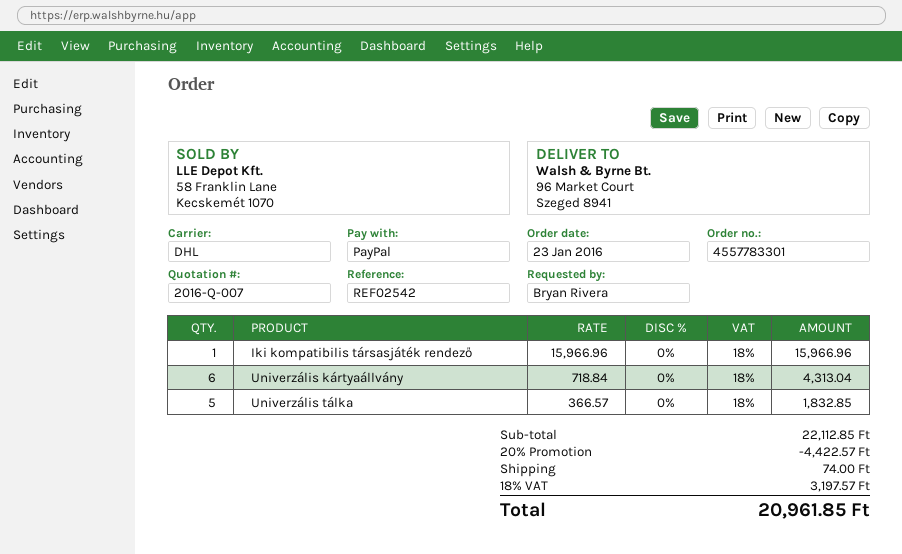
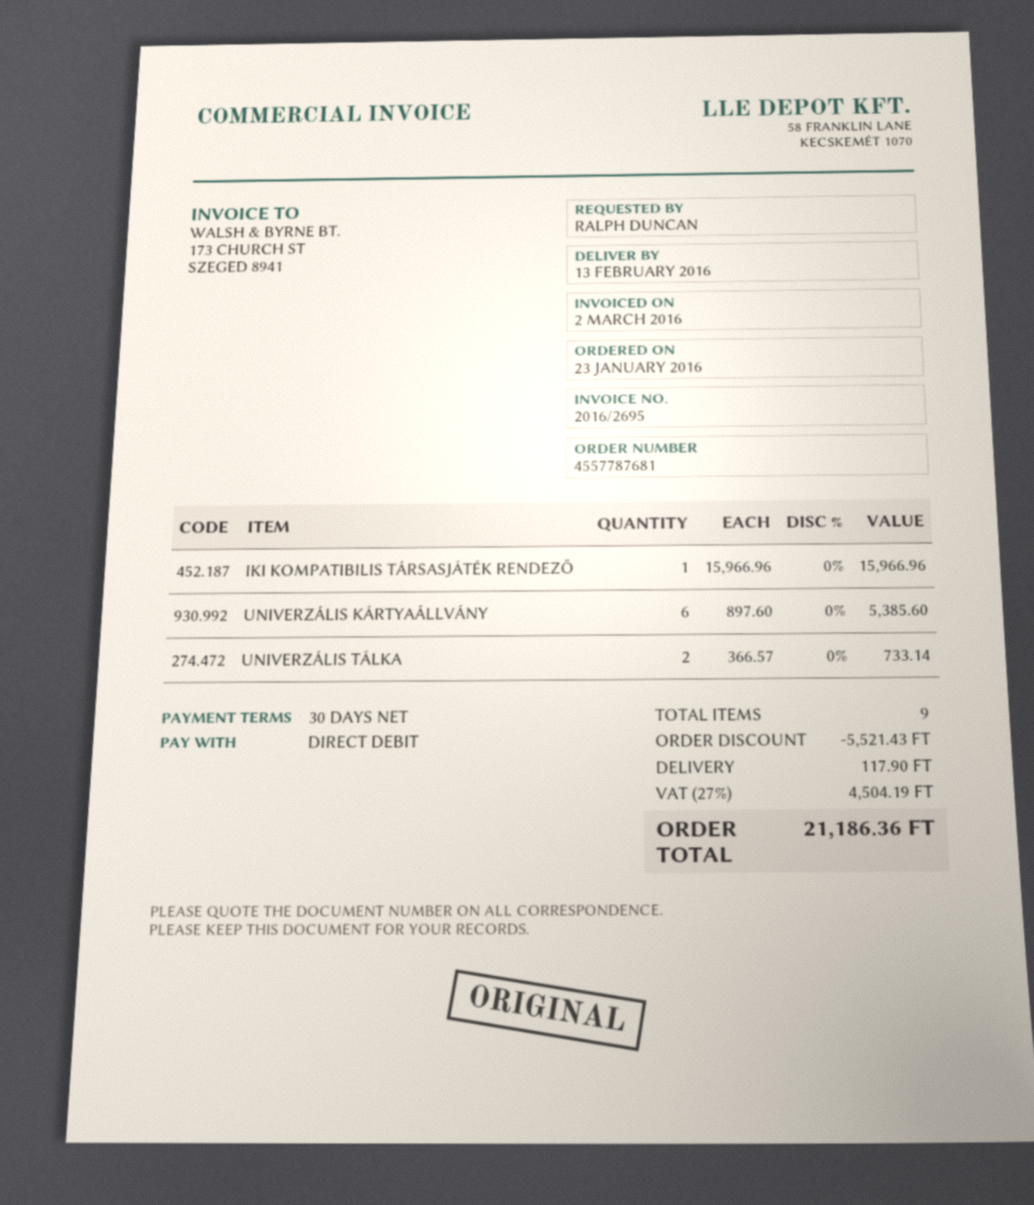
order number: 4557783301 -> 4557787681
ordered by: Bryan Rivera -> RALPH DUNCAN
payment method: PayPal -> direct debit
Univerzális kártyaállvány: 6 x 718.84 = 4313.04 -> 6 x 897.60 = 5385.60
Univerzális tálka: 5 x 366.57 = 1832.85 -> 2 x 366.57 = 733.14
discount: 4422.57 -> 5521.43
shipping: 74.00 -> 117.90
tax: 18% = 3197.57 -> 27% = 4504.19
total: 20961.85 -> 21186.36

